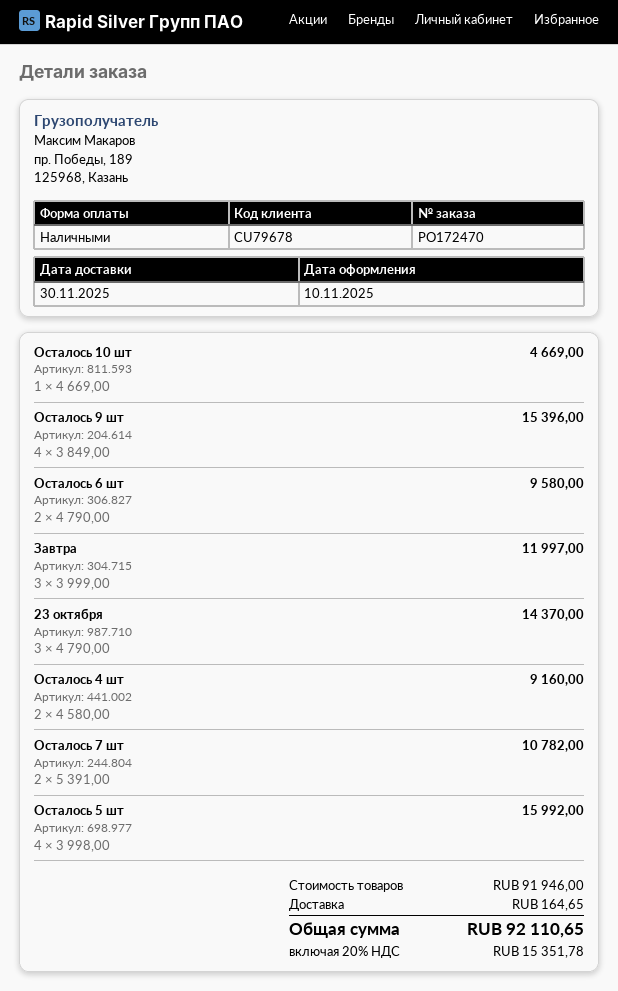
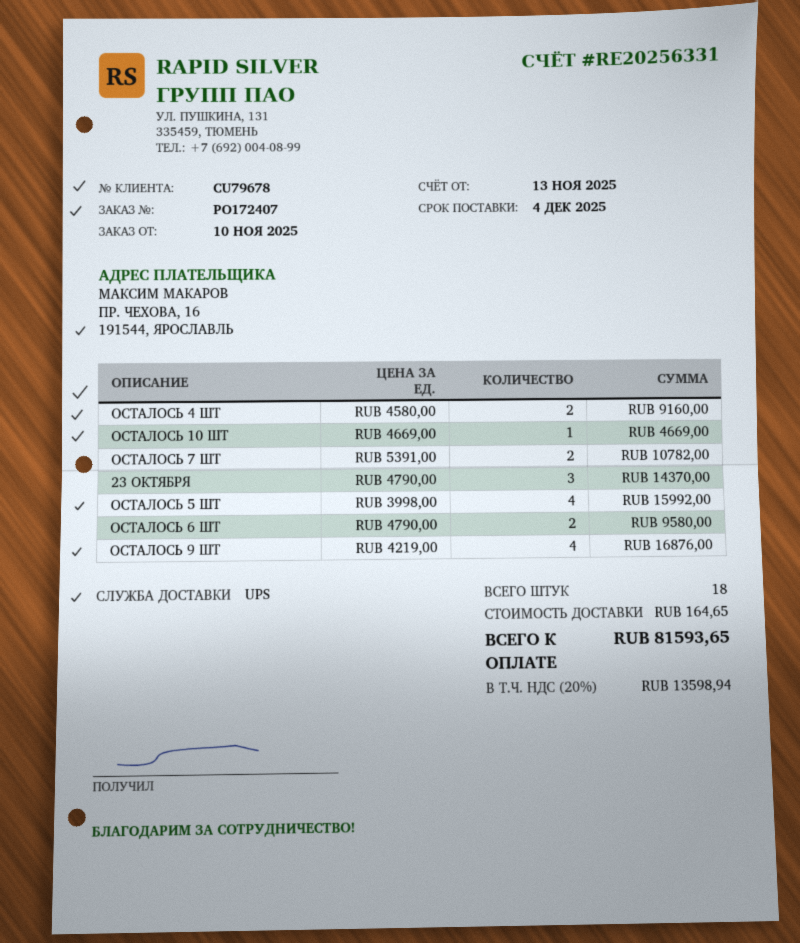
order number: PO172470 -> PO172407
delivery date: 2025-11-30 -> 2025-12-04
Осталось 9 шт: 4 x 3849.00 = 15396.00 -> 4 x 4219.00 = 16876.00
Завтра: 3 x 3999.00 = 11997.00 -> none
tax: 20% = 15351.78 -> 20% = 13598.94
total: 92110.65 -> 81593.65

